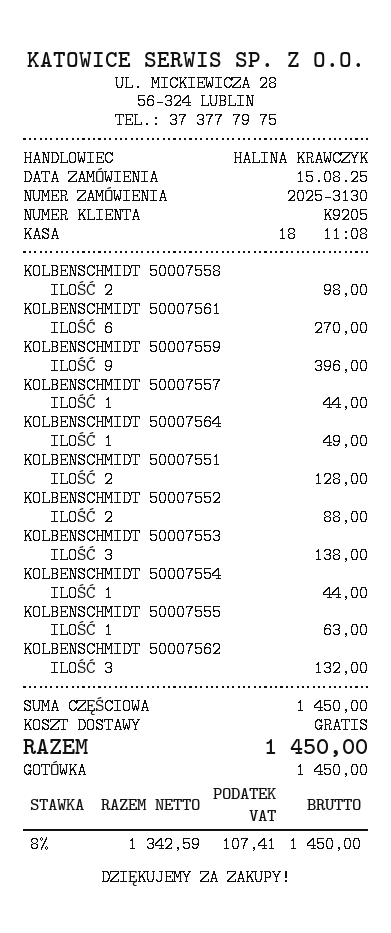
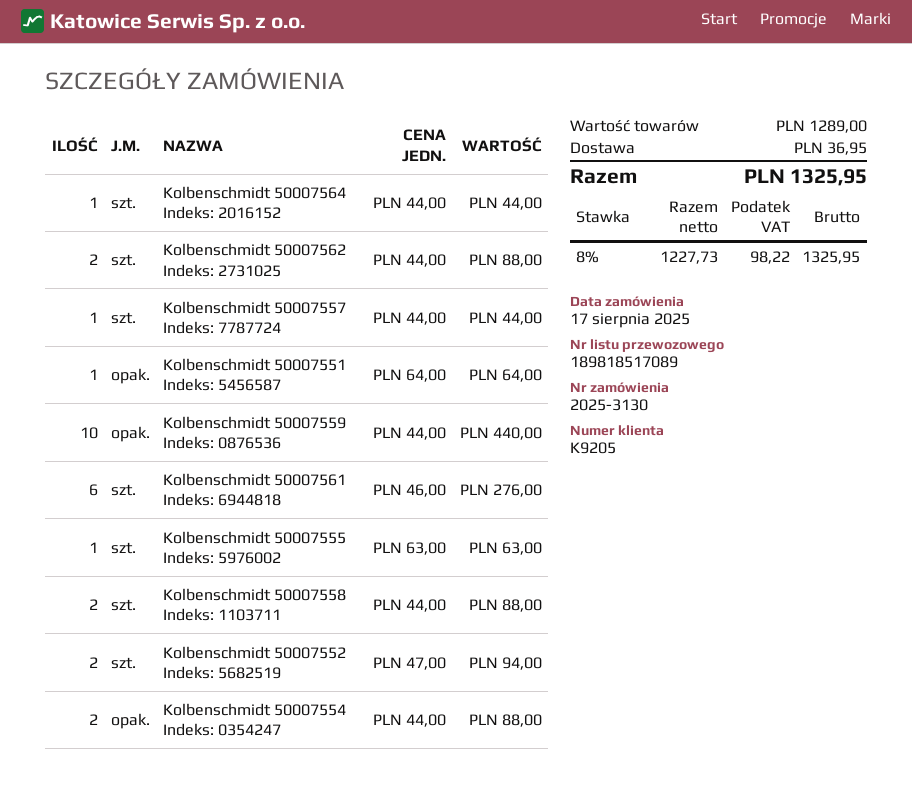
order date: 2025-08-15 -> 2025-08-17
KOLBENSCHMIDT 50007558: 2 for 98.00 -> 2 for 88.00
KOLBENSCHMIDT 50007561: 6 for 270.00 -> 6 for 276.00
KOLBENSCHMIDT 50007559: 9 for 396.00 -> 10 for 440.00
KOLBENSCHMIDT 50007564: 1 for 49.00 -> 1 for 44.00
KOLBENSCHMIDT 50007551: 2 for 128.00 -> 1 for 64.00
KOLBENSCHMIDT 50007552: 2 for 88.00 -> 2 for 94.00
KOLBENSCHMIDT 50007553: 3 for 138.00 -> none
KOLBENSCHMIDT 50007554: 1 for 44.00 -> 2 for 88.00
KOLBENSCHMIDT 50007562: 3 for 132.00 -> 2 for 88.00
subtotal: 1450.00 -> 1289.00
shipping: 0.00 -> 36.95
net: 1342.59 -> 1227.73
tax: 8% = 107.41 -> 8% = 98.22
total: 1450.00 -> 1325.95

